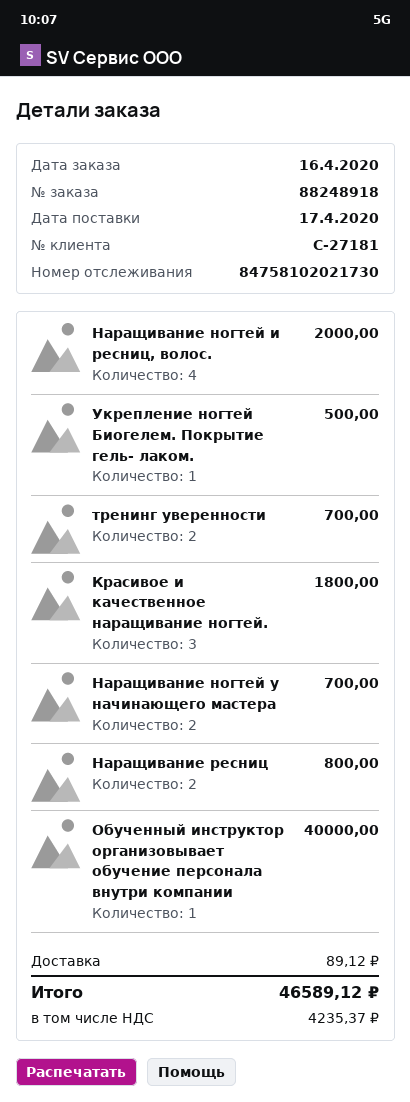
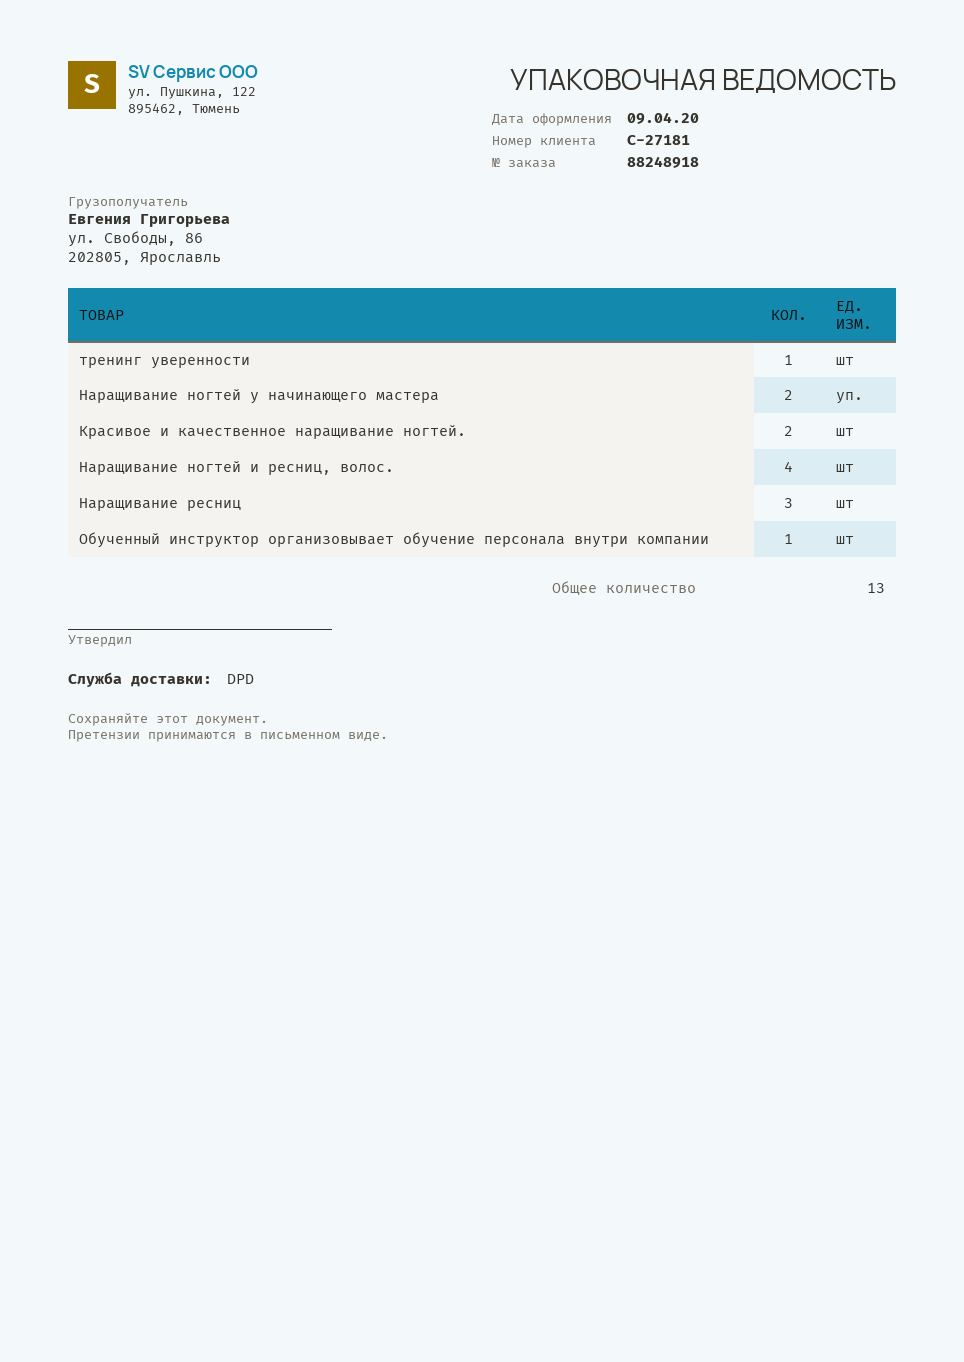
order date: 2020-04-16 -> 2020-04-09
Укрепление ногтей Биогелем. Покрытие гель- лаком.: 1 -> none
тренинг уверенности: 2 -> 1
Красивое и качественное наращивание ногтей.: 3 -> 2
Наращивание ресниц: 2 -> 3

